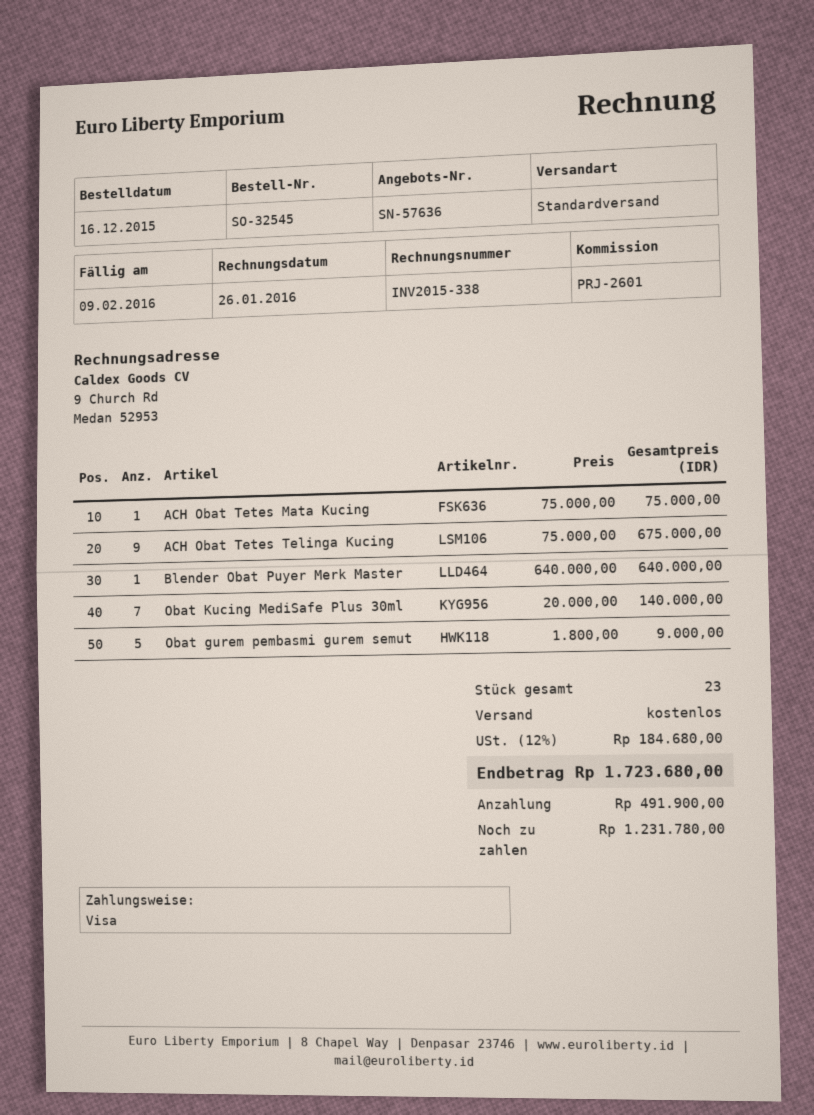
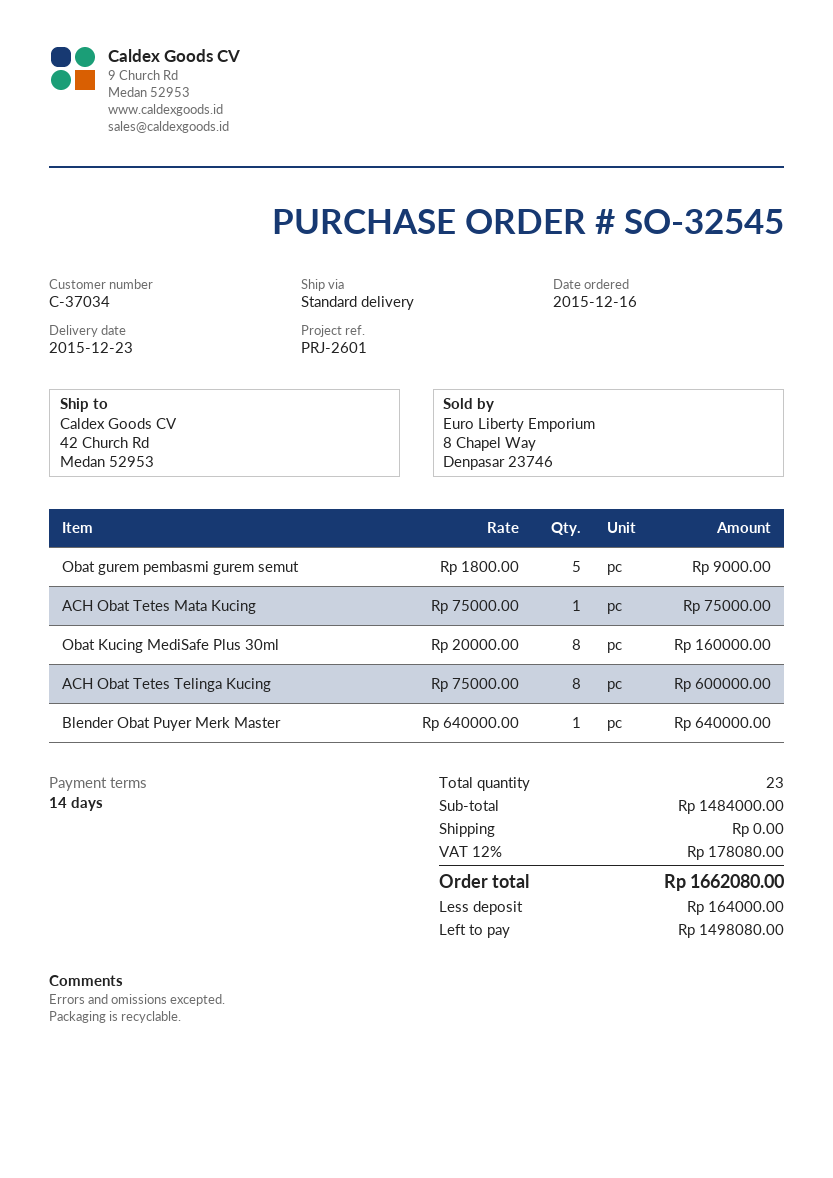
ACH Obat Tetes Telinga Kucing: 9 x 75000.00 = 675000.00 -> 8 x 75000.00 = 600000.00
Obat Kucing MediSafe Plus 30ml: 7 x 20000.00 = 140000.00 -> 8 x 20000.00 = 160000.00
tax: 12% = 184680.00 -> 12% = 178080.00
total: 1723680.00 -> 1662080.00
deposit: 491900.00 -> 164000.00
balance: 1231780.00 -> 1498080.00

